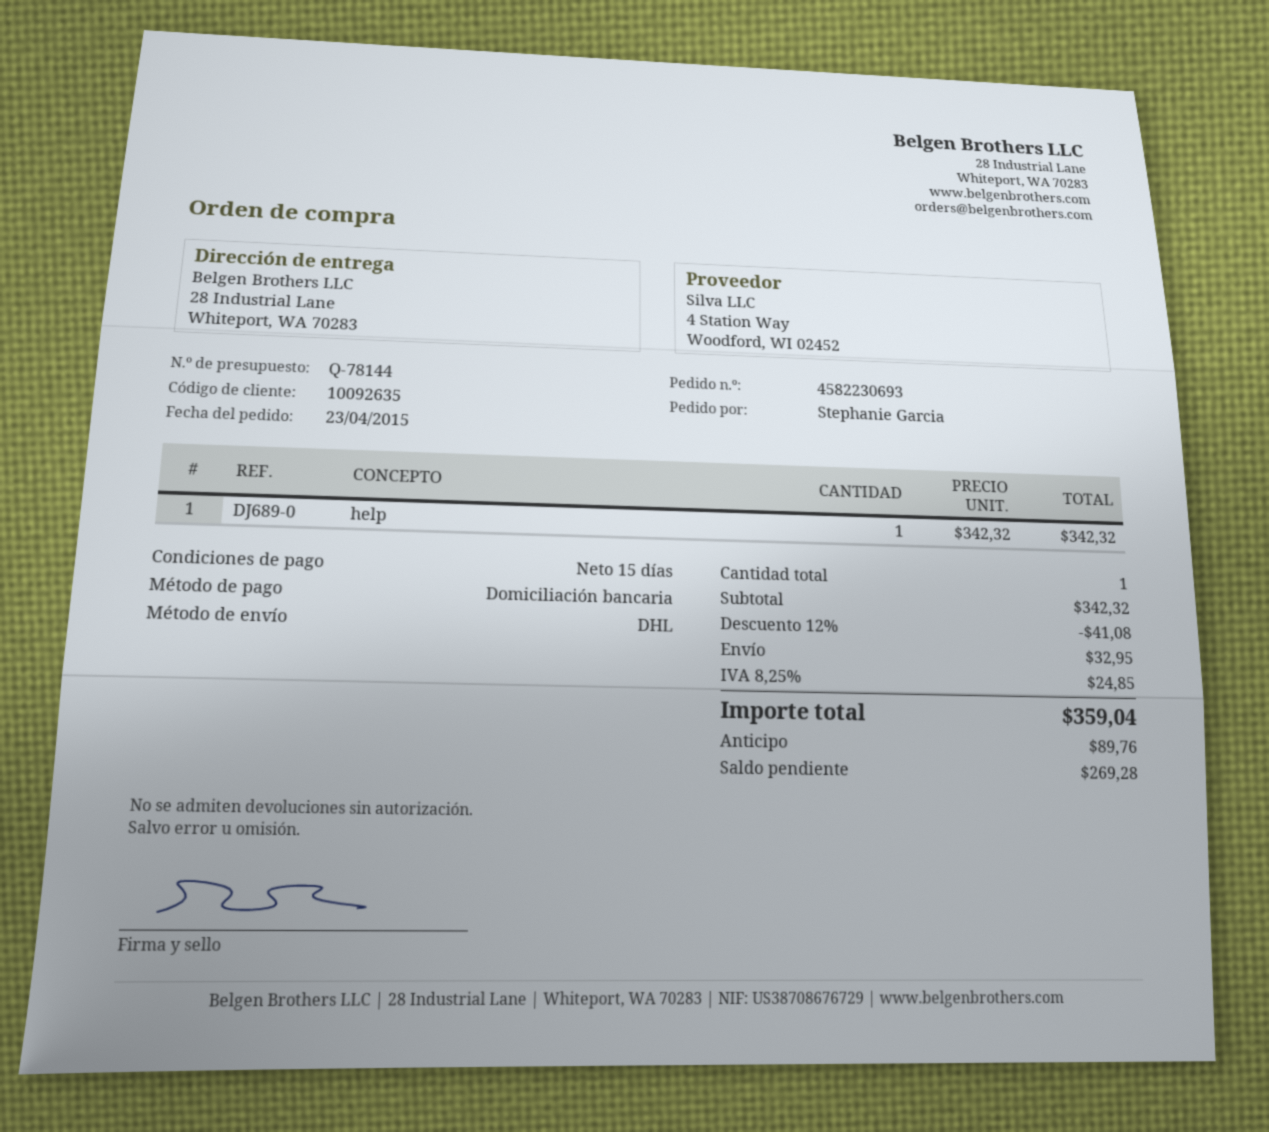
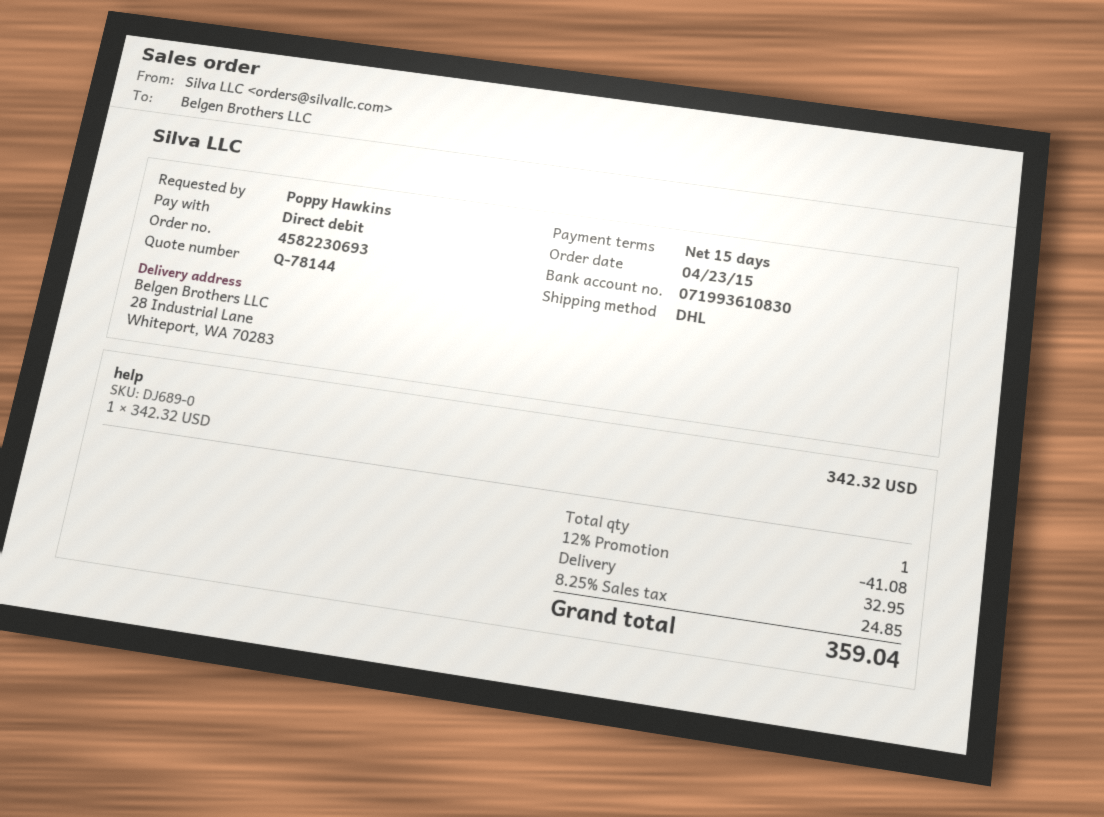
ordered by: Stephanie Garcia -> Poppy Hawkins

